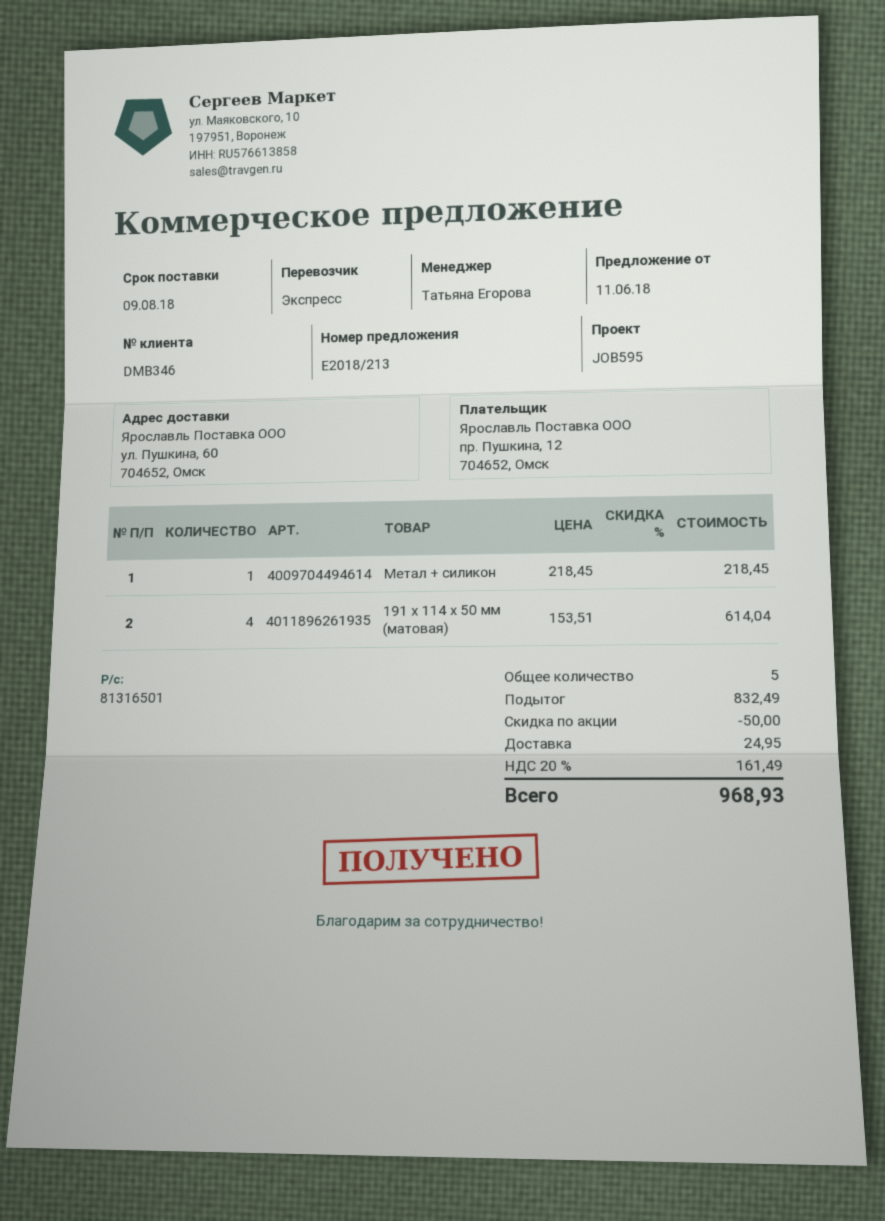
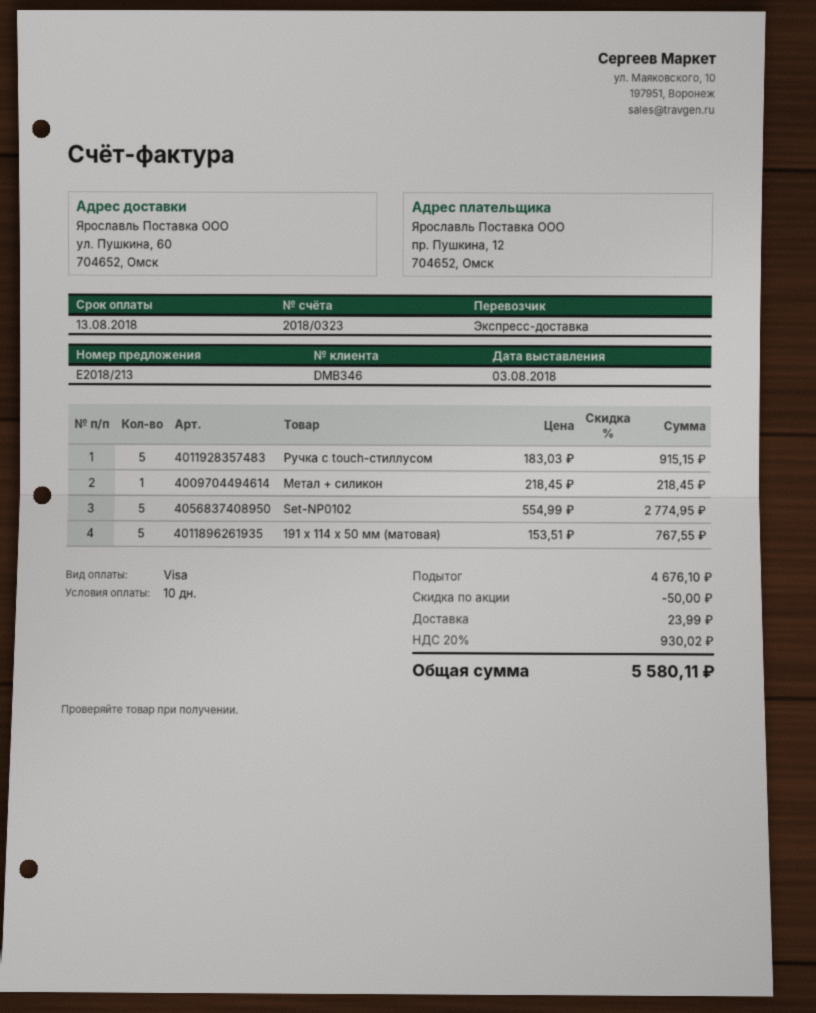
191 х 114 х 50 мм (матовая): 4 x 153.51 = 614.04 -> 5 x 153.51 = 767.55
Ручка с touch-стиллусом: none -> 5 x 183.03 = 915.15
Set-NP0102: none -> 5 x 554.99 = 2774.95
subtotal: 832.49 -> 4676.10
shipping: 24.95 -> 23.99
tax: 20% = 161.49 -> 20% = 930.02
total: 968.93 -> 5580.11

